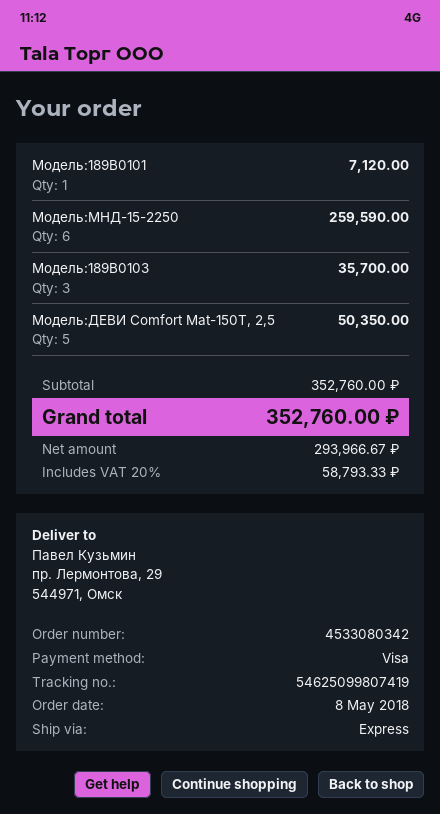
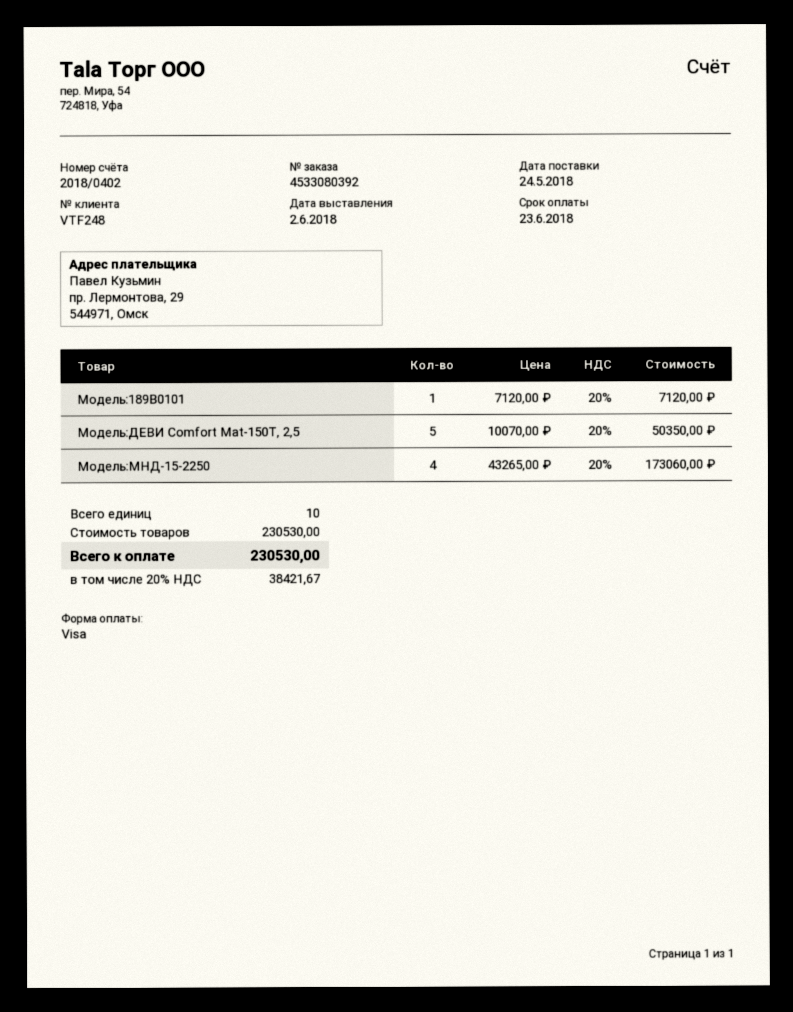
order number: 4533080342 -> 4533080392
Модель:МНД-15-2250: 6 for 259590.00 -> 4 for 173060.00
Модель:189B0103: 3 for 35700.00 -> none
subtotal: 352760.00 -> 230530.00
tax: 20% = 58793.33 -> 20% = 38421.67
total: 352760.00 -> 230530.00

